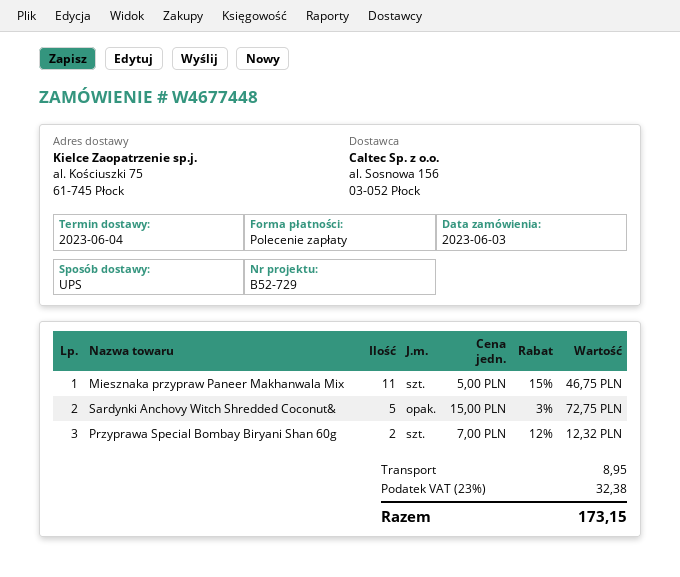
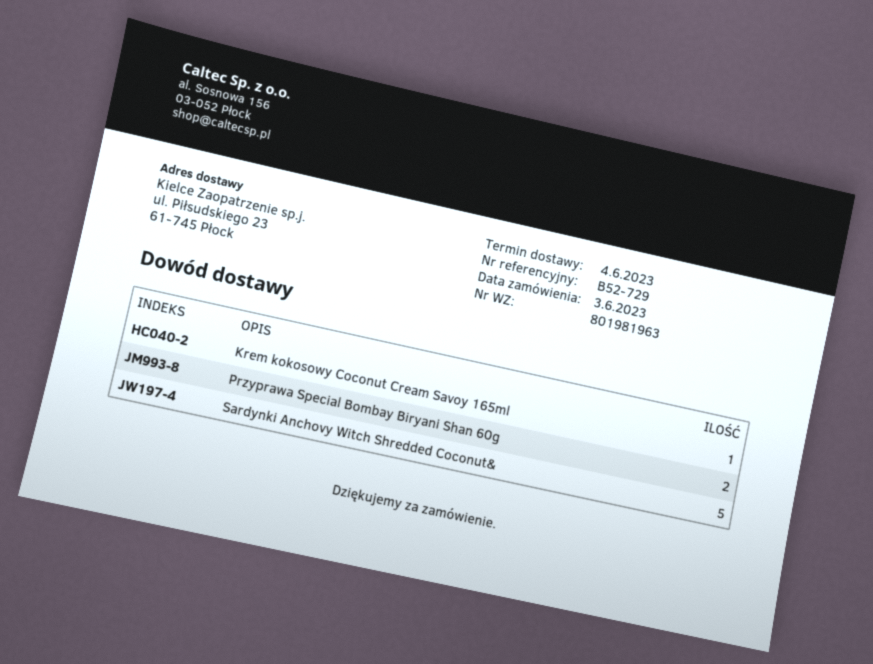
ship to: al. Kościuszki 75, 61-745 Płock -> ul. Piłsudskiego 23, 61-745 Płock
Miesznaka przypraw Paneer Makhanwala Mix: 11 -> none
Krem kokosowy Coconut Cream Savoy 165ml: none -> 1

